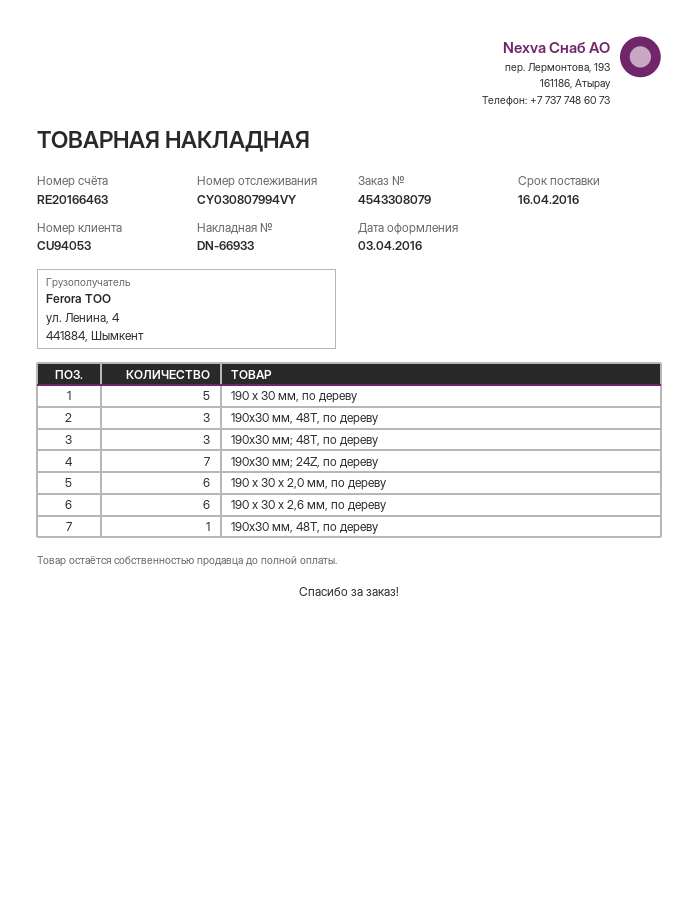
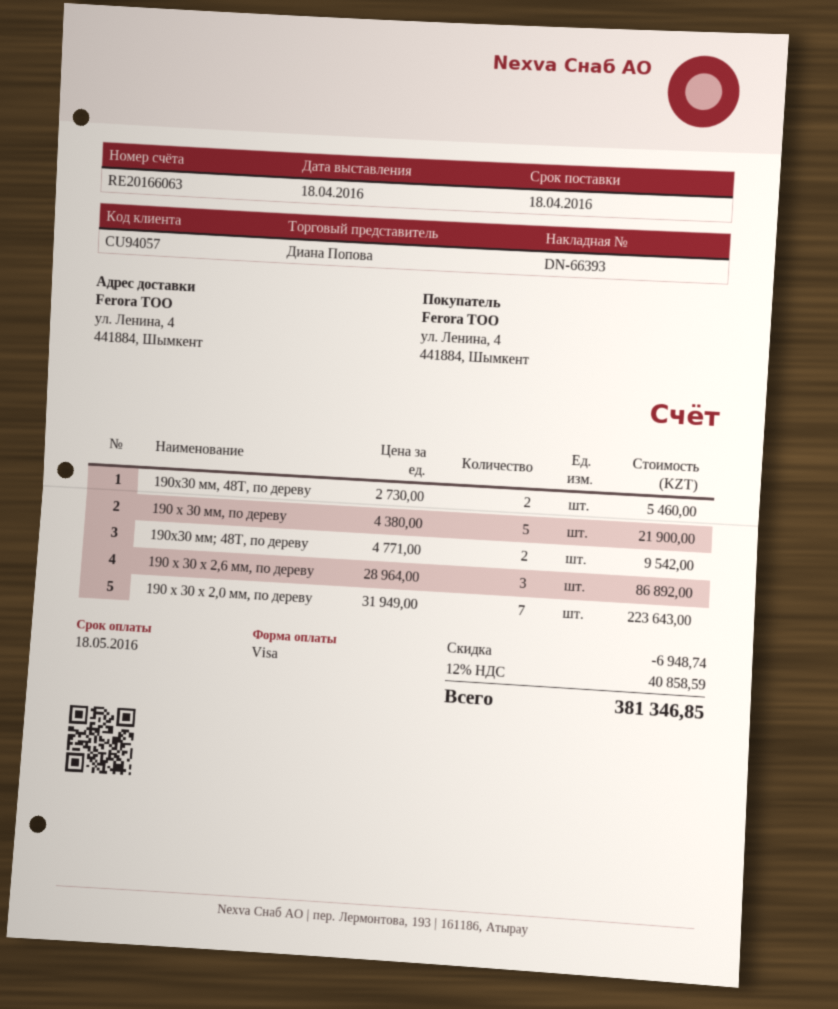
delivery note number: DN-66933 -> DN-66393
delivery date: 2016-04-16 -> 2016-04-18
invoice number: RE20166463 -> RE20166063
customer number: CU94053 -> CU94057
190x30 мм, 48Т, по дереву: 3 -> none
190х30 мм; 48T, по дереву: 3 -> 2
190x30 мм; 24Z, по дереву: 7 -> none
190 x 30 x 2,0 мм, по дереву: 6 -> 7
190 x 30 x 2,6 мм, по дереву: 6 -> 3
190х30 мм, 48Т, по дереву: 1 -> 2

